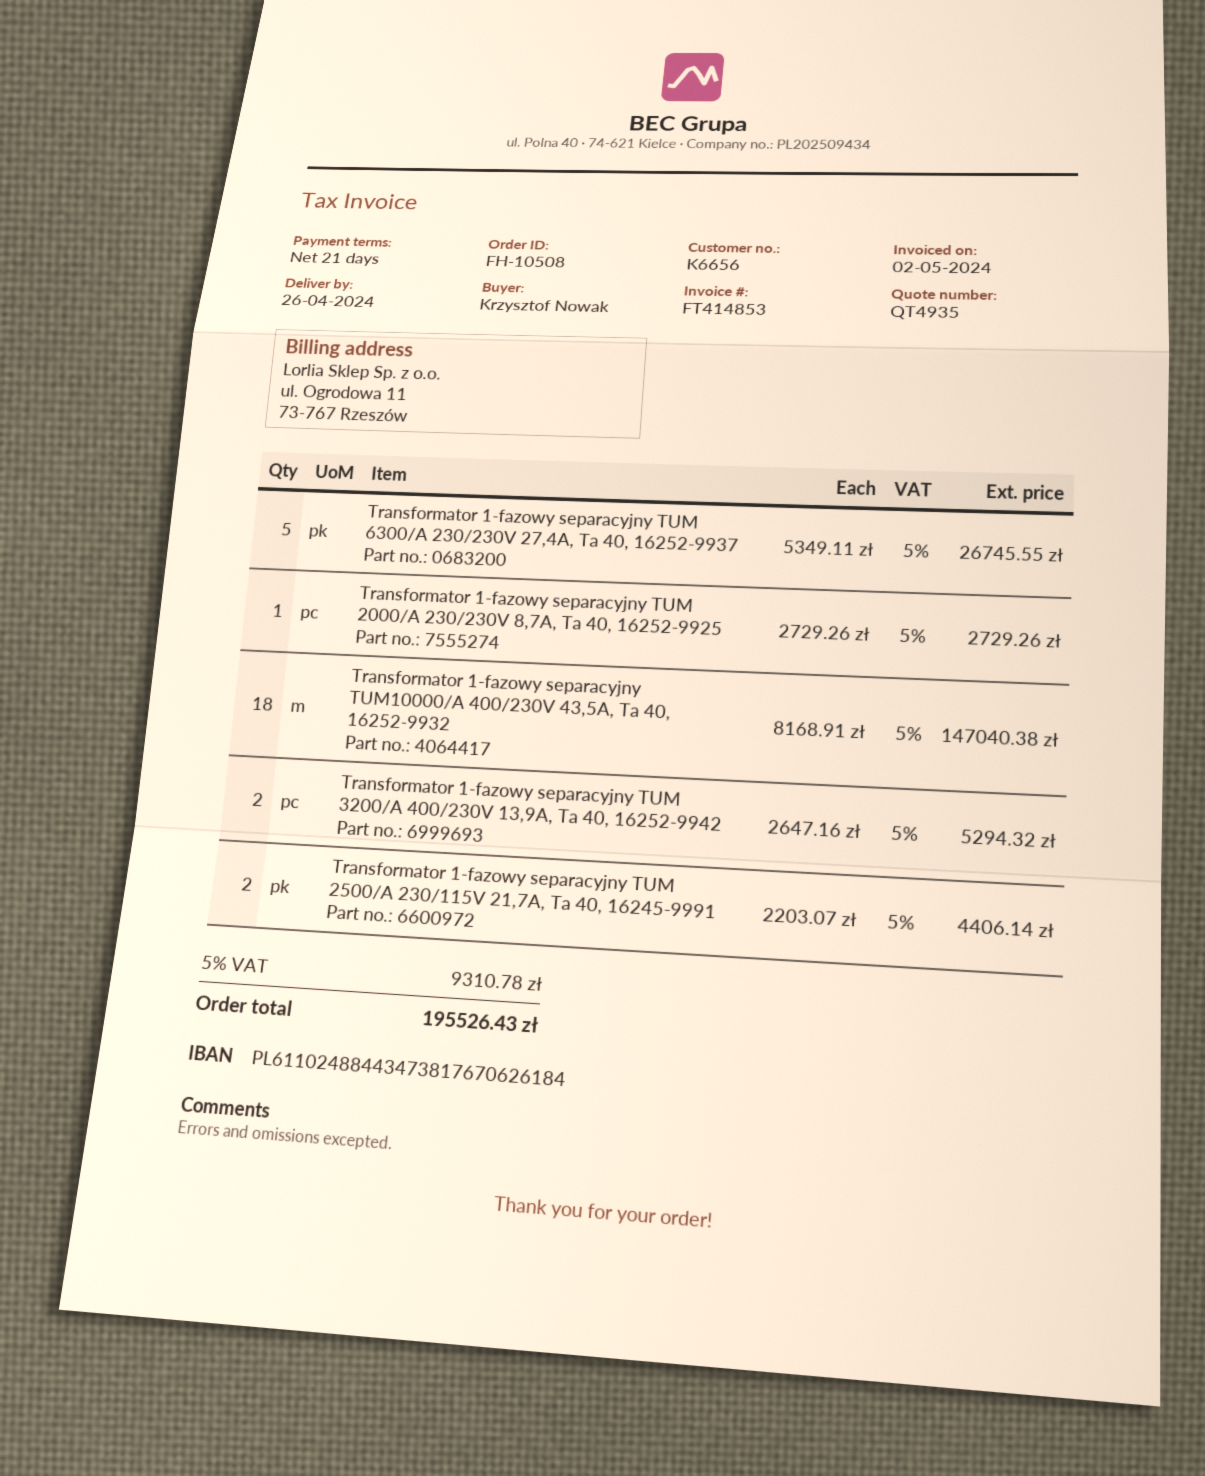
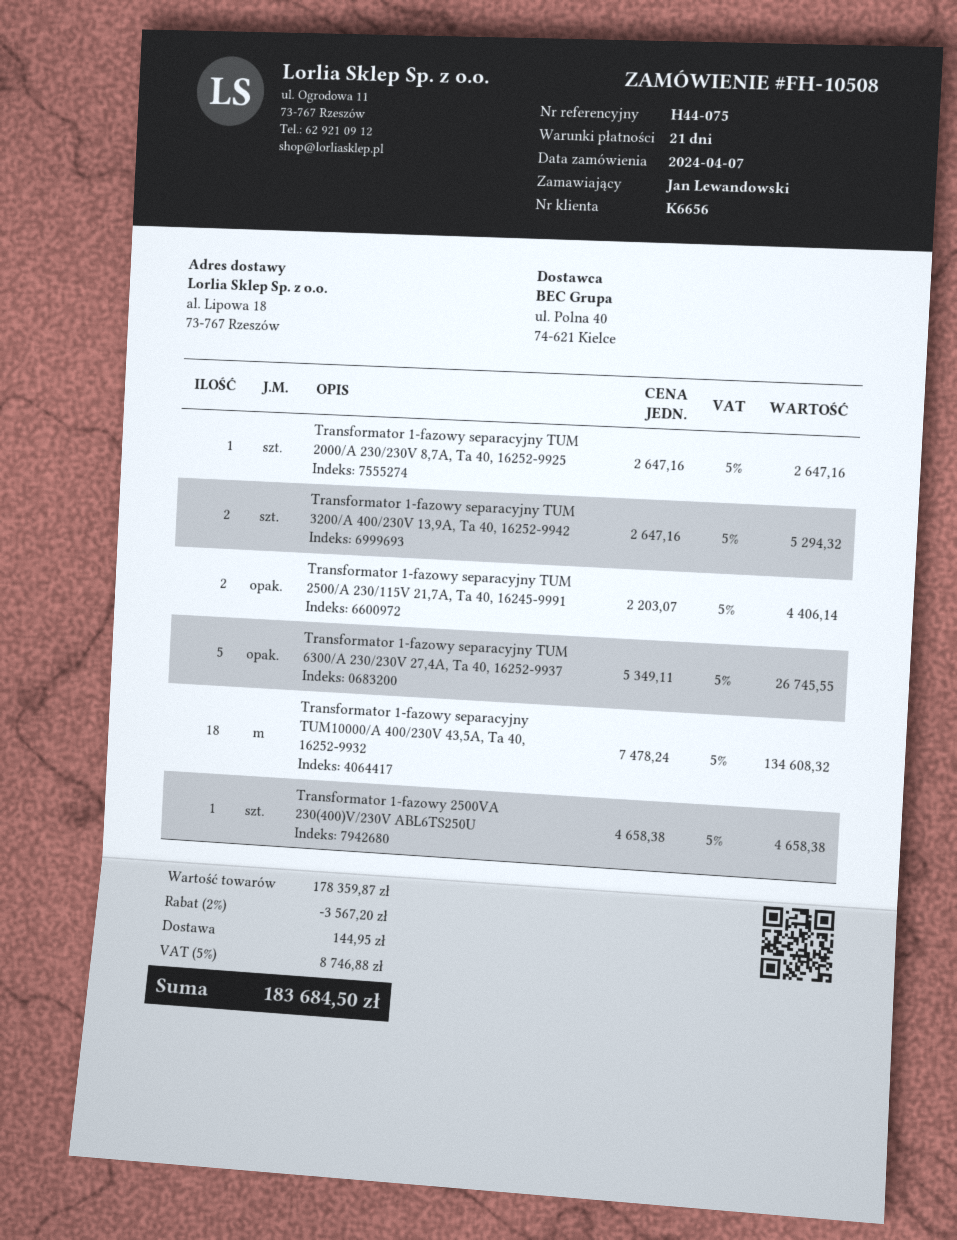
ordered by: Krzysztof Nowak -> Jan Lewandowski
Transformator 1-fazowy separacyjny TUM 2000/A 230/230V 8,7A, Ta 40, 16252-9925: 1 x 2729.26 = 2729.26 -> 1 x 2647.16 = 2647.16
Transformator 1-fazowy separacyjny TUM10000/A 400/230V 43,5A, Ta 40, 16252-9932: 18 x 8168.91 = 147040.38 -> 18 x 7478.24 = 134608.32
Transformator 1-fazowy 2500VA 230(400)V/230V ABL6TS250U: none -> 1 x 4658.38 = 4658.38
discount: none -> 2% = 3567.20
shipping: none -> 144.95
tax: 5% = 9310.78 -> 5% = 8746.88
total: 195526.43 -> 183684.50

